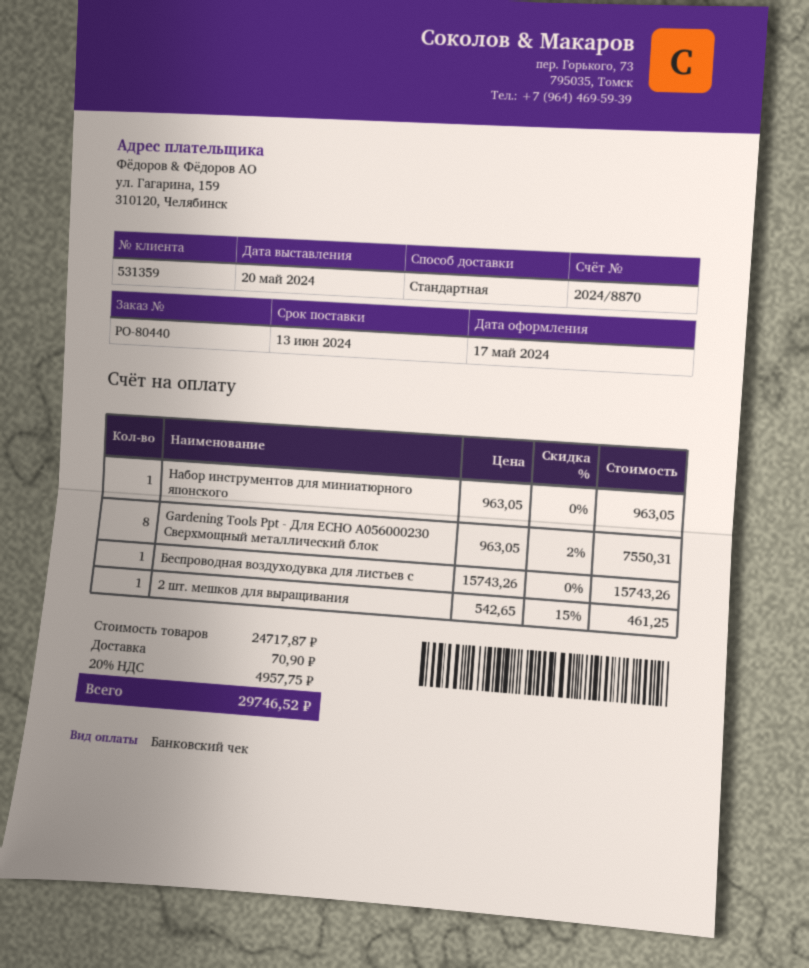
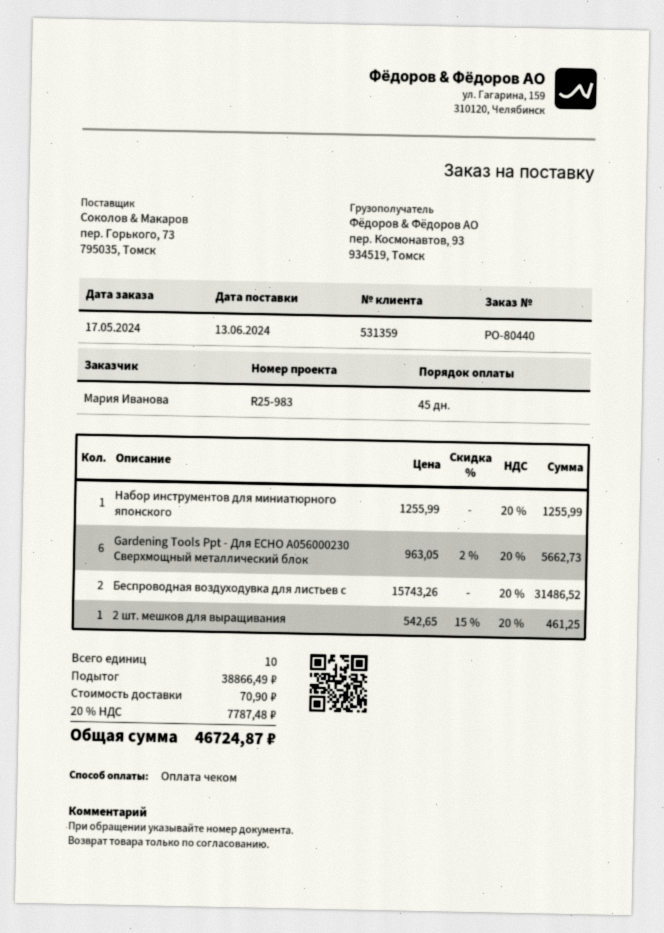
Набор инструментов для миниатюрного японского: 1 x 963.05 = 963.05 -> 1 x 1255.99 = 1255.99
Gardening Tools Ppt - Для ECHO A056000230 Сверхмощный металлический блок: 8 x 963.05 - 2% = 7550.31 -> 6 x 963.05 - 2% = 5662.73
Беспроводная воздуходувка для листьев с: 1 x 15743.26 = 15743.26 -> 2 x 15743.26 = 31486.52
subtotal: 24717.87 -> 38866.49
tax: 20% = 4957.75 -> 20% = 7787.48
total: 29746.52 -> 46724.87

